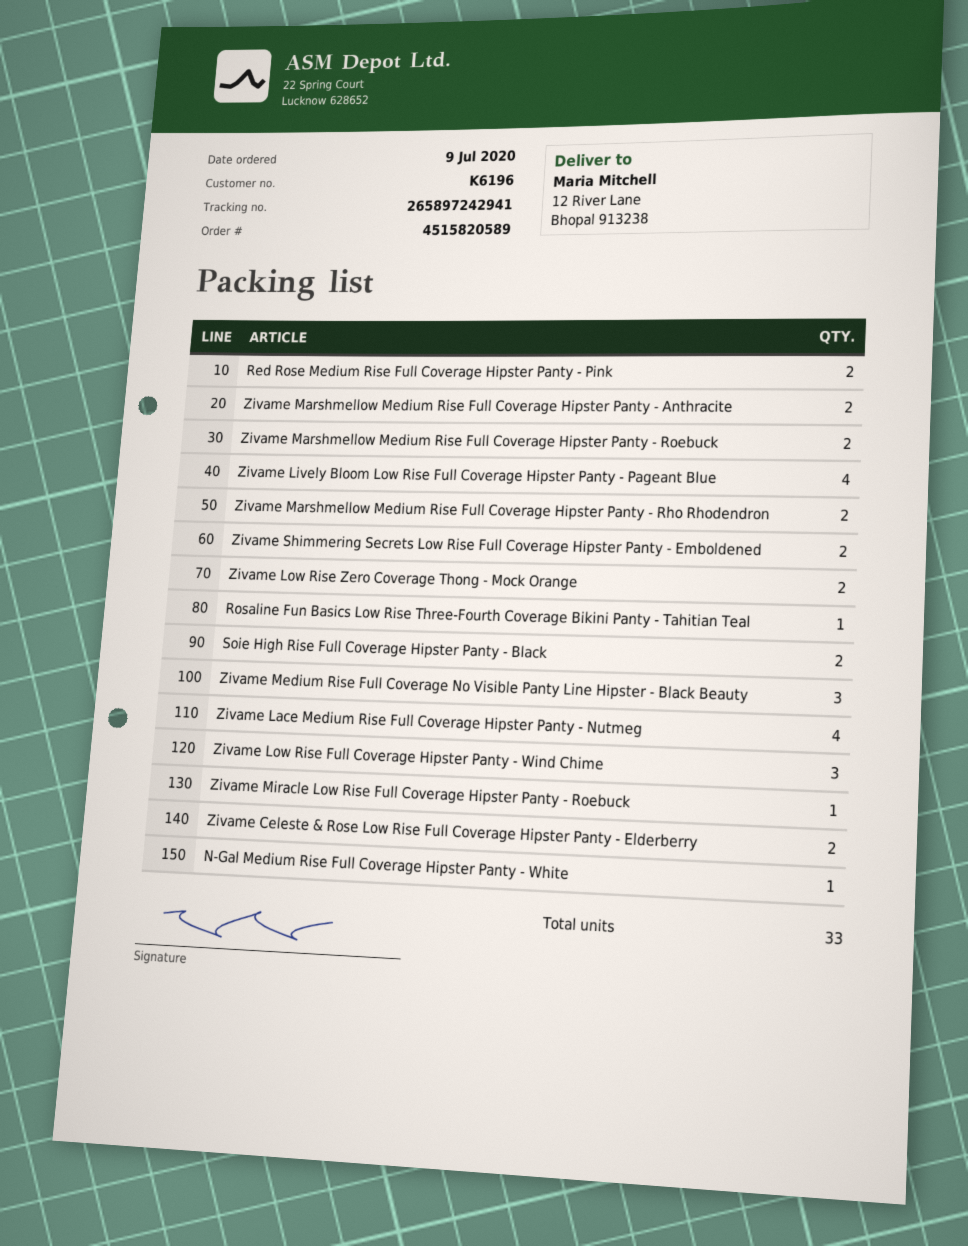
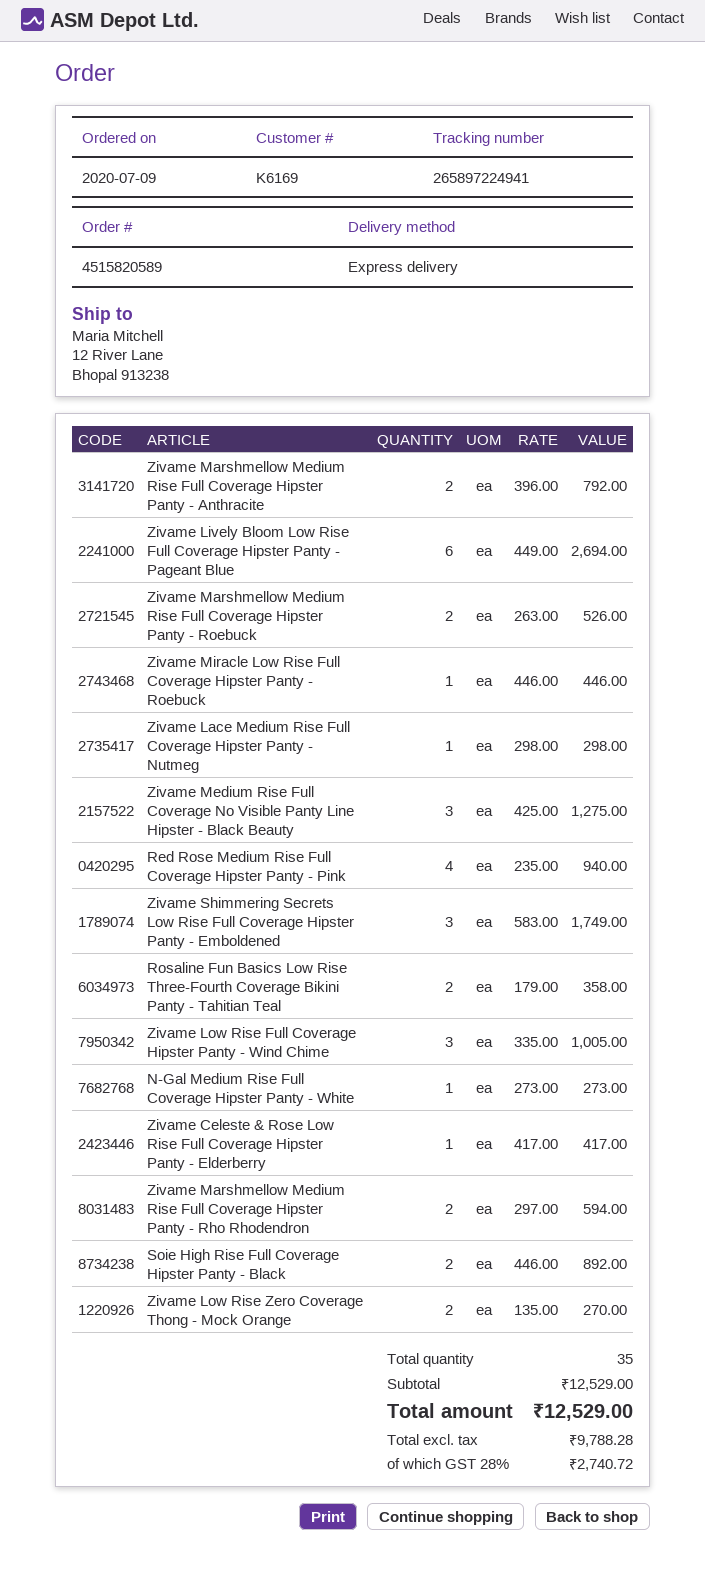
customer number: K6196 -> K6169
tracking number: 265897242941 -> 265897224941
Red Rose Medium Rise Full Coverage Hipster Panty - Pink: 2 -> 4
Zivame Lively Bloom Low Rise Full Coverage Hipster Panty - Pageant Blue: 4 -> 6
Zivame Shimmering Secrets Low Rise Full Coverage Hipster Panty - Emboldened: 2 -> 3
Rosaline Fun Basics Low Rise Three-Fourth Coverage Bikini Panty - Tahitian Teal: 1 -> 2
Zivame Lace Medium Rise Full Coverage Hipster Panty - Nutmeg: 4 -> 1
Zivame Celeste & Rose Low Rise Full Coverage Hipster Panty - Elderberry: 2 -> 1
total quantity: 33 -> 35

